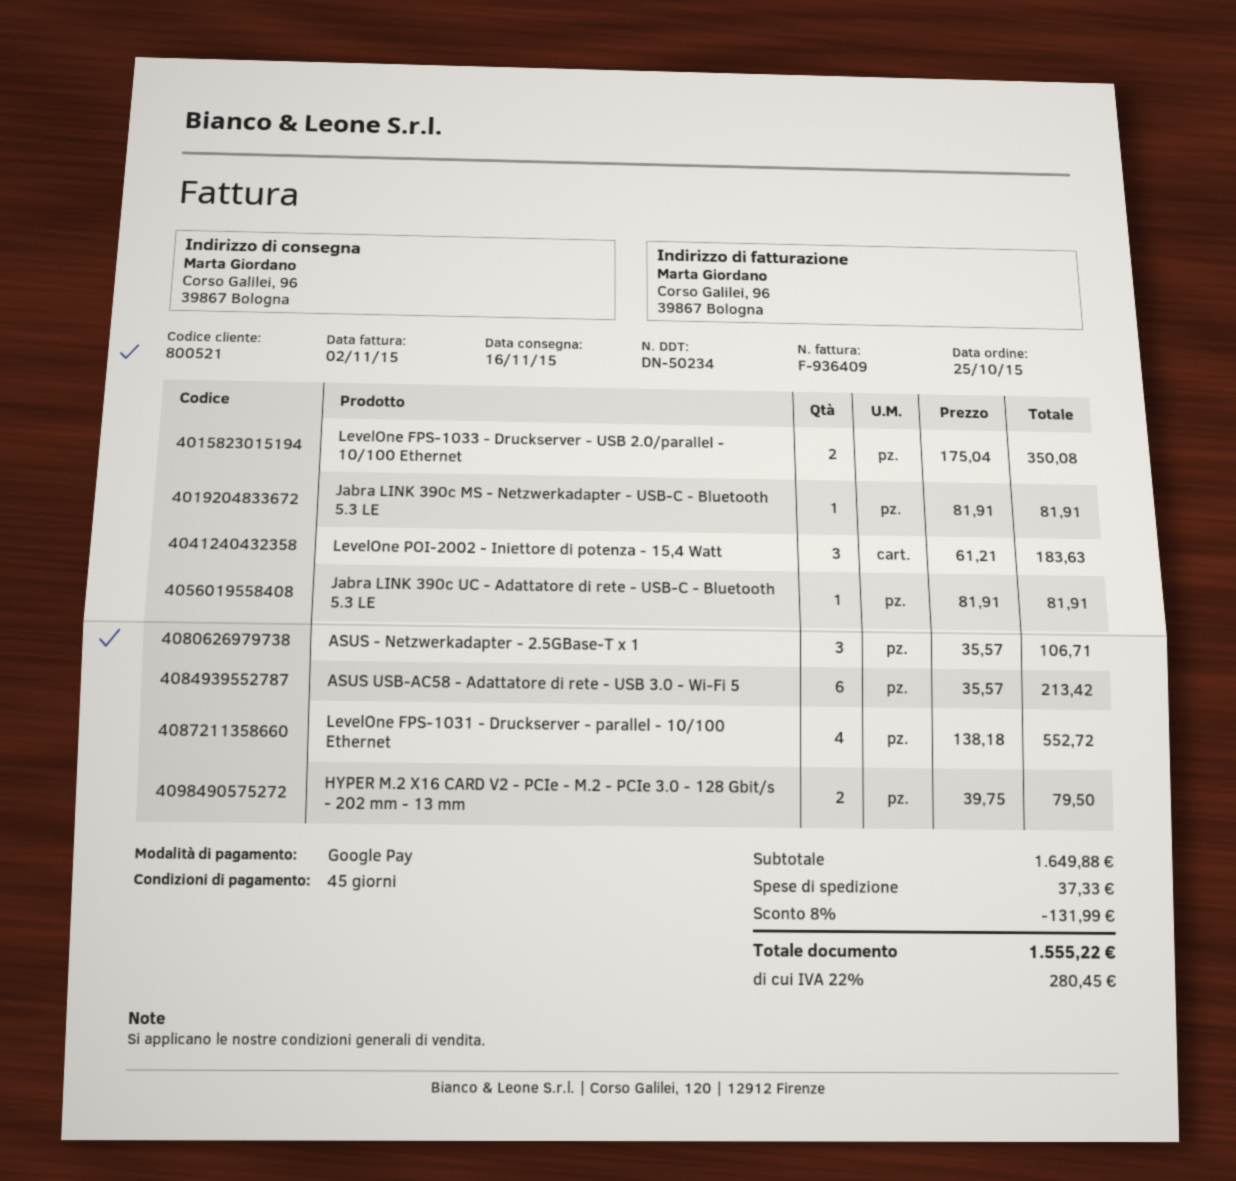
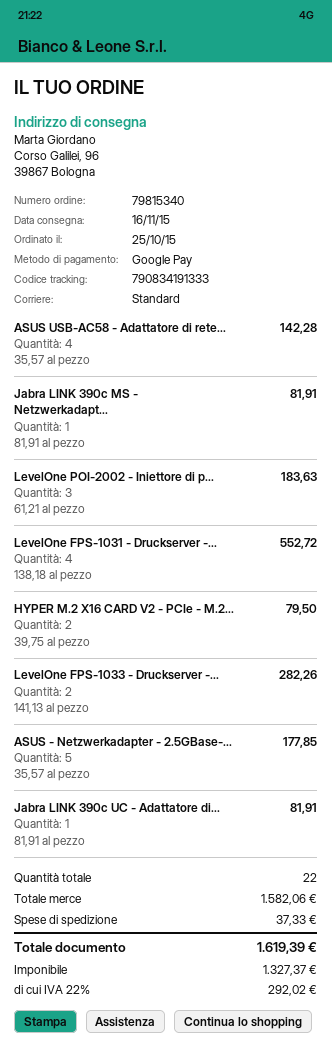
LevelOne FPS-1033 - Druckserver - USB 2.0/parallel - 10/100 Ethernet: 2 x 175.04 = 350.08 -> 2 x 141.13 = 282.26
ASUS - Netzwerkadapter - 2.5GBase-T x 1: 3 x 35.57 = 106.71 -> 5 x 35.57 = 177.85
ASUS USB-AC58 - Adattatore di rete - USB 3.0 - Wi-Fi 5: 6 x 35.57 = 213.42 -> 4 x 35.57 = 142.28
subtotal: 1649.88 -> 1582.06
discount: 8% = 131.99 -> none
tax: 22% = 280.45 -> 22% = 292.02
total: 1555.22 -> 1619.39

